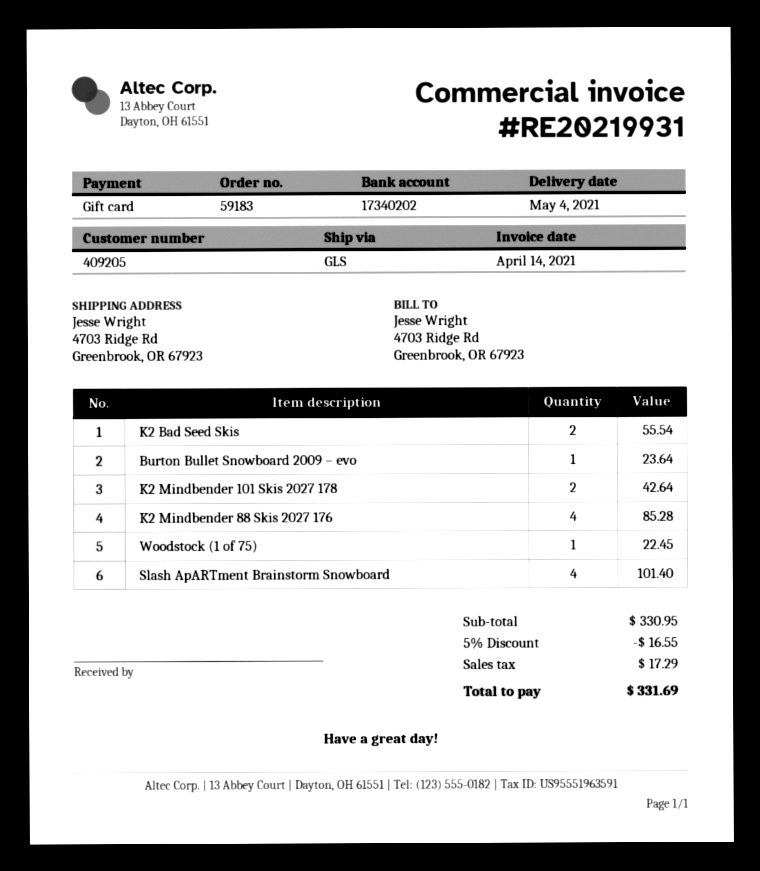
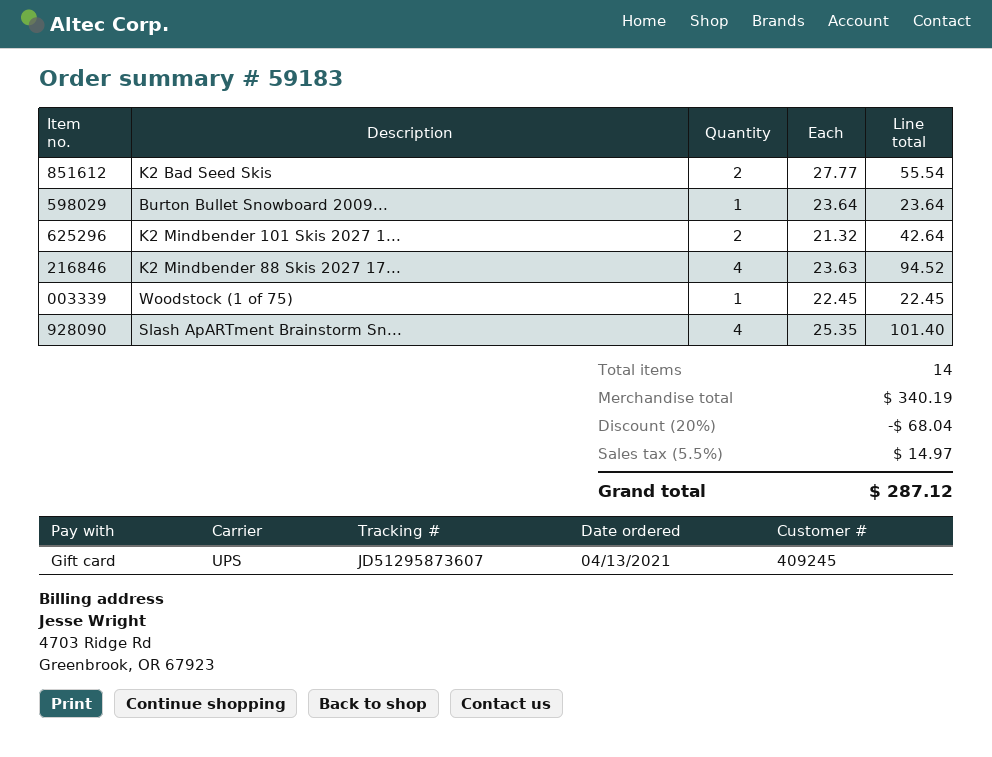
customer number: 409205 -> 409245
shipping method: GLS -> UPS
K2 Mindbender 88 Skis 2027 176: 4 for 85.28 -> 4 for 94.52
subtotal: 330.95 -> 340.19
discount: 5% = 16.55 -> 20% = 68.04
tax: 17.29 -> 14.97
total: 331.69 -> 287.12

